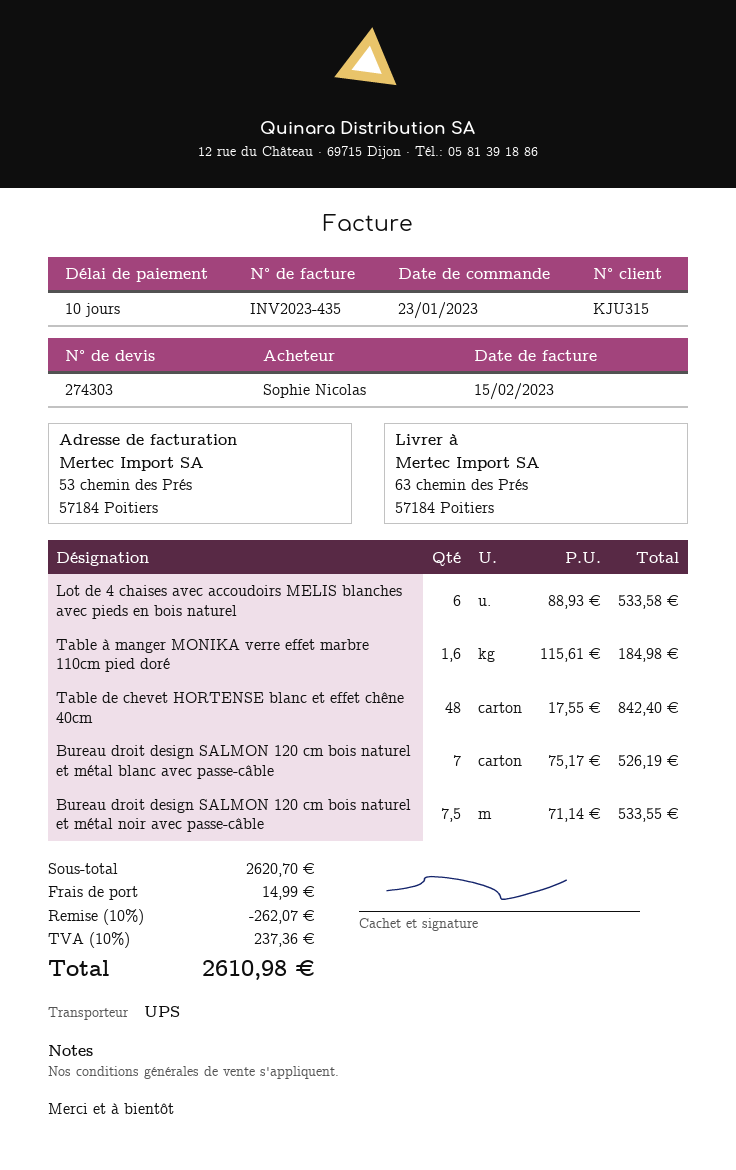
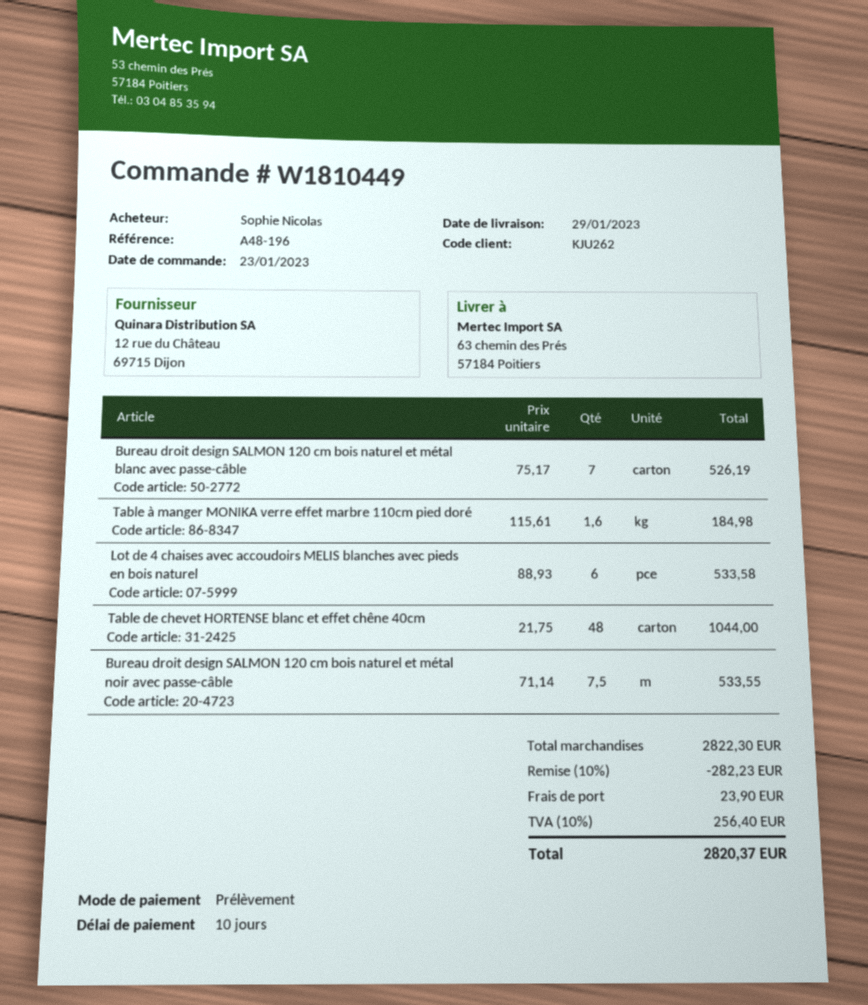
customer number: KJU315 -> KJU262
Table de chevet HORTENSE blanc et effet chêne 40cm: 48 x 17.55 = 842.40 -> 48 x 21.75 = 1044.00
subtotal: 2620.70 -> 2822.30
discount: 10% = 262.07 -> 10% = 282.23
shipping: 14.99 -> 23.90
tax: 10% = 237.36 -> 10% = 256.40
total: 2610.98 -> 2820.37

